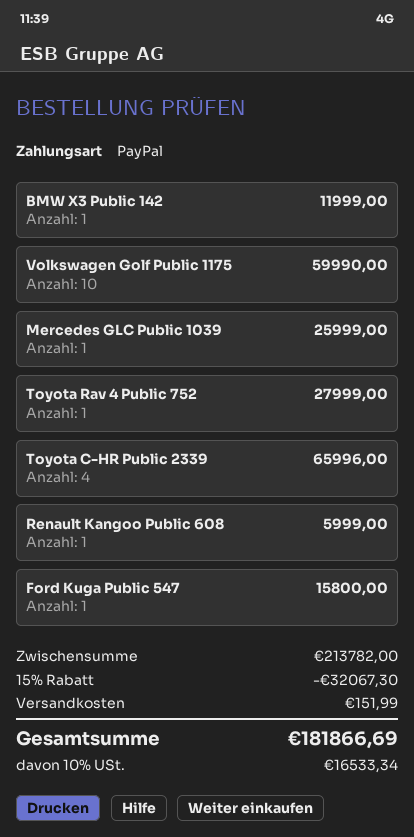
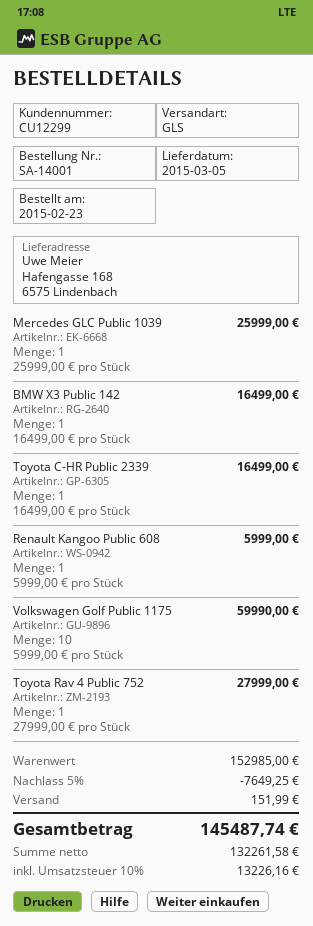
BMW X3 Public 142: 1 for 11999.00 -> 1 for 16499.00
Toyota C-HR Public 2339: 4 for 65996.00 -> 1 for 16499.00
Ford Kuga Public 547: 1 for 15800.00 -> none
subtotal: 213782.00 -> 152985.00
discount: 15% = 32067.30 -> 5% = 7649.25
tax: 10% = 16533.34 -> 10% = 13226.16
total: 181866.69 -> 145487.74

